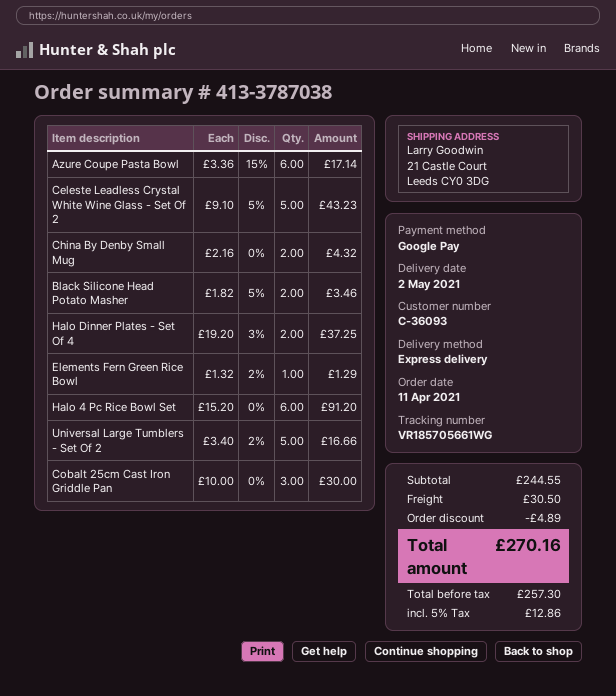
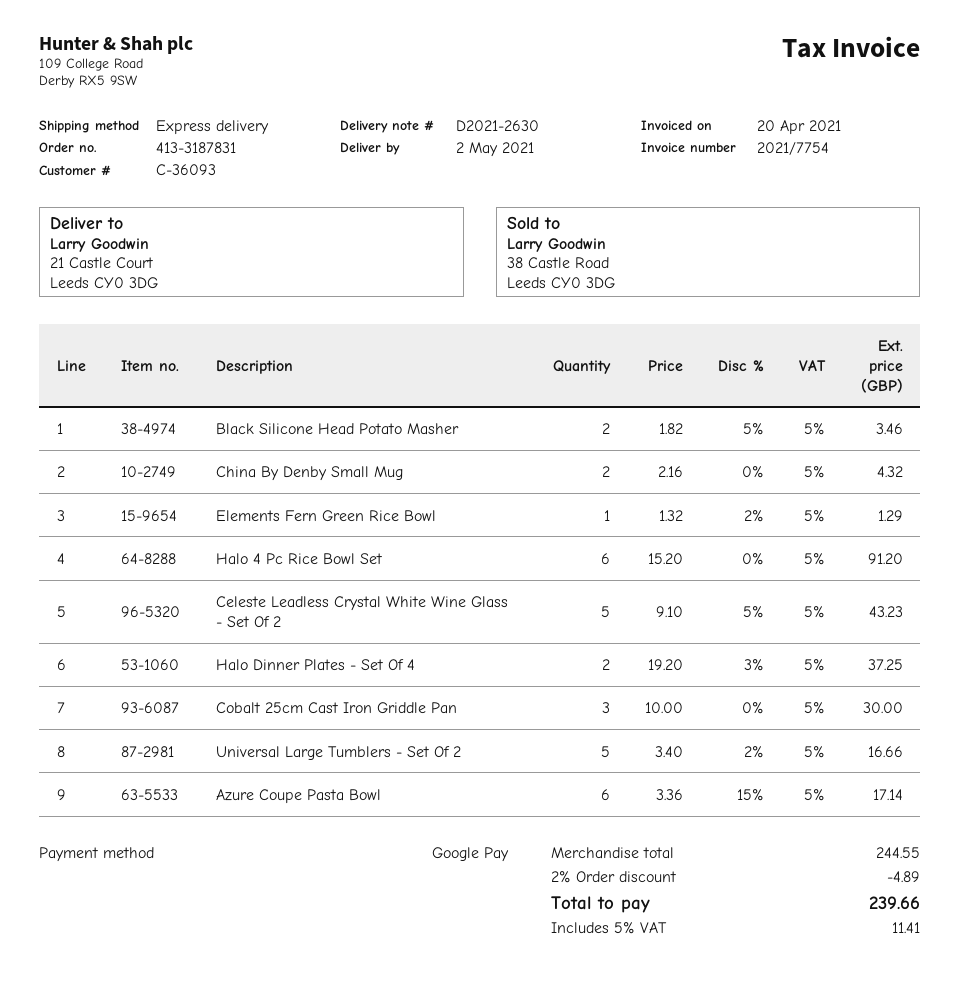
order number: 413-3787038 -> 413-3187831
shipping: 30.50 -> none
tax: 5% = 12.86 -> 5% = 11.41
total: 270.16 -> 239.66

